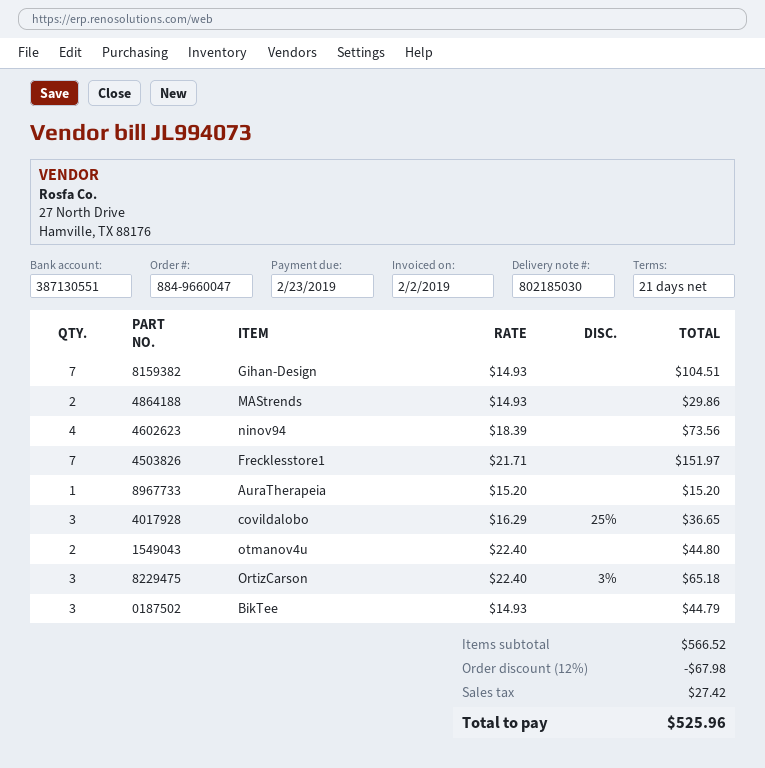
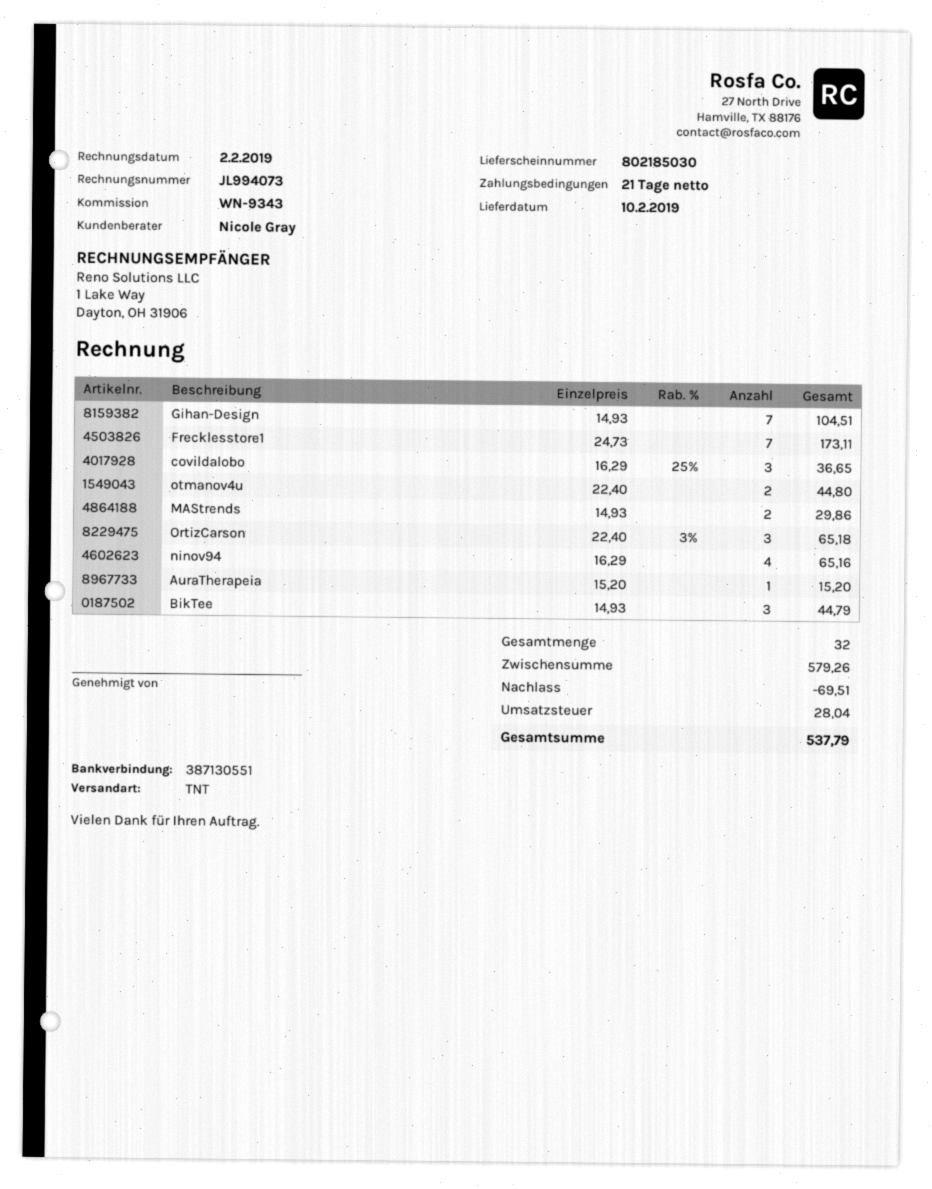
ninov94: 4 x 18.39 = 73.56 -> 4 x 16.29 = 65.16
Frecklesstore1: 7 x 21.71 = 151.97 -> 7 x 24.73 = 173.11
subtotal: 566.52 -> 579.26
discount: 67.98 -> 69.51
tax: 27.42 -> 28.04
total: 525.96 -> 537.79

